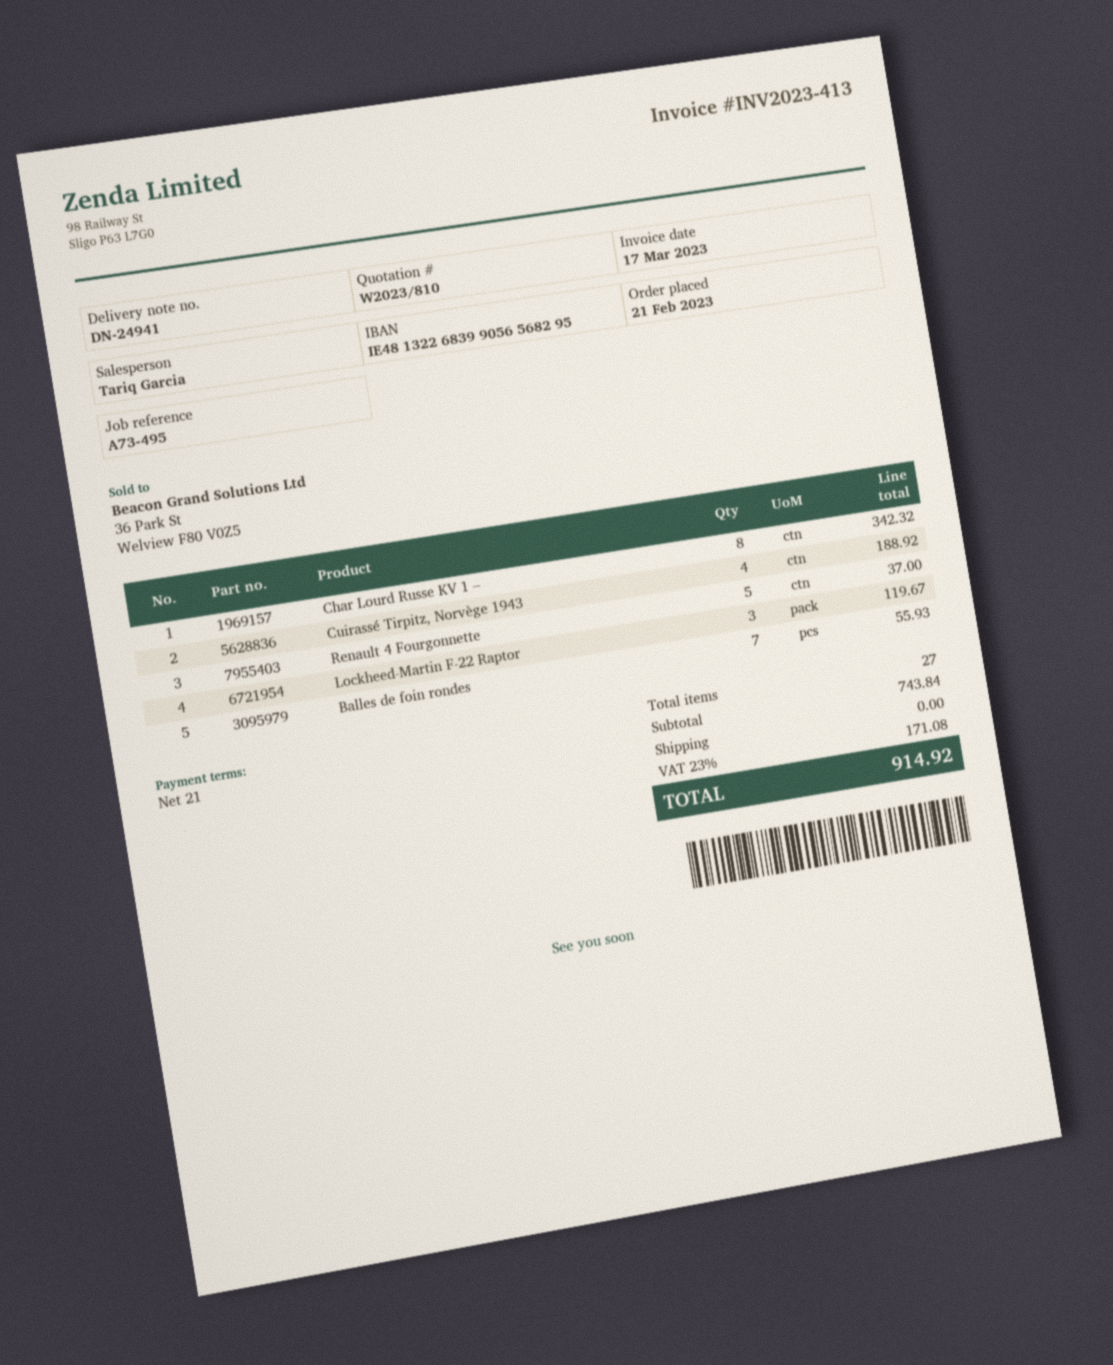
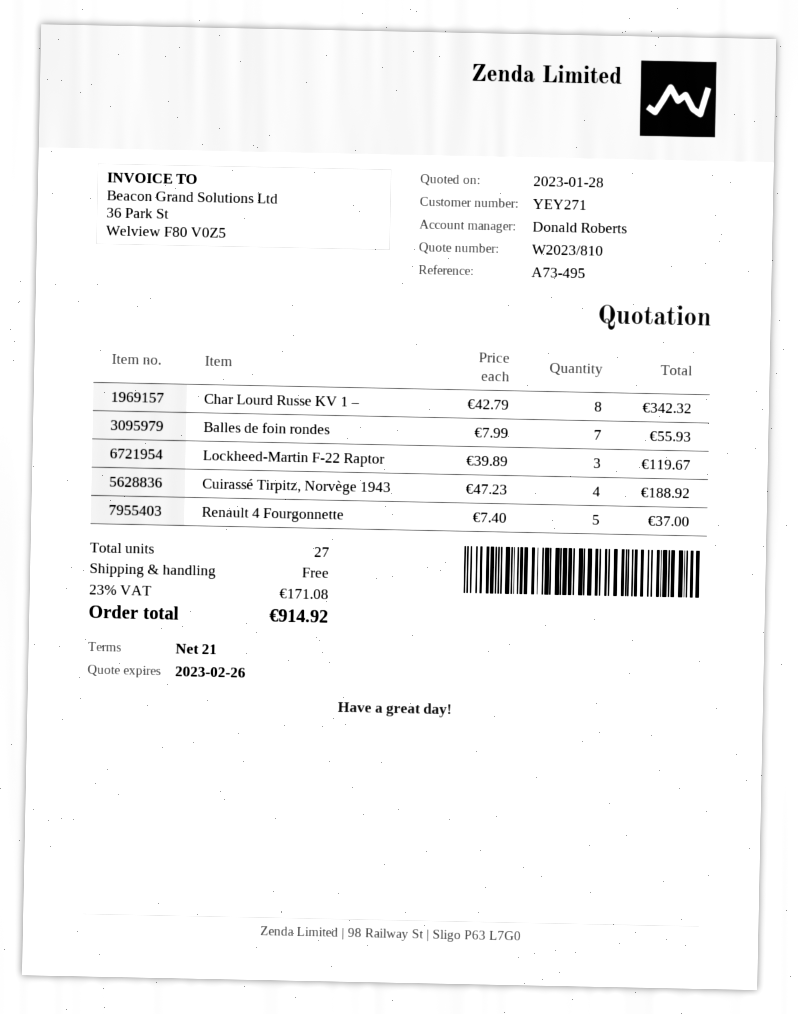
sales rep: Tariq Garcia -> Donald Roberts

